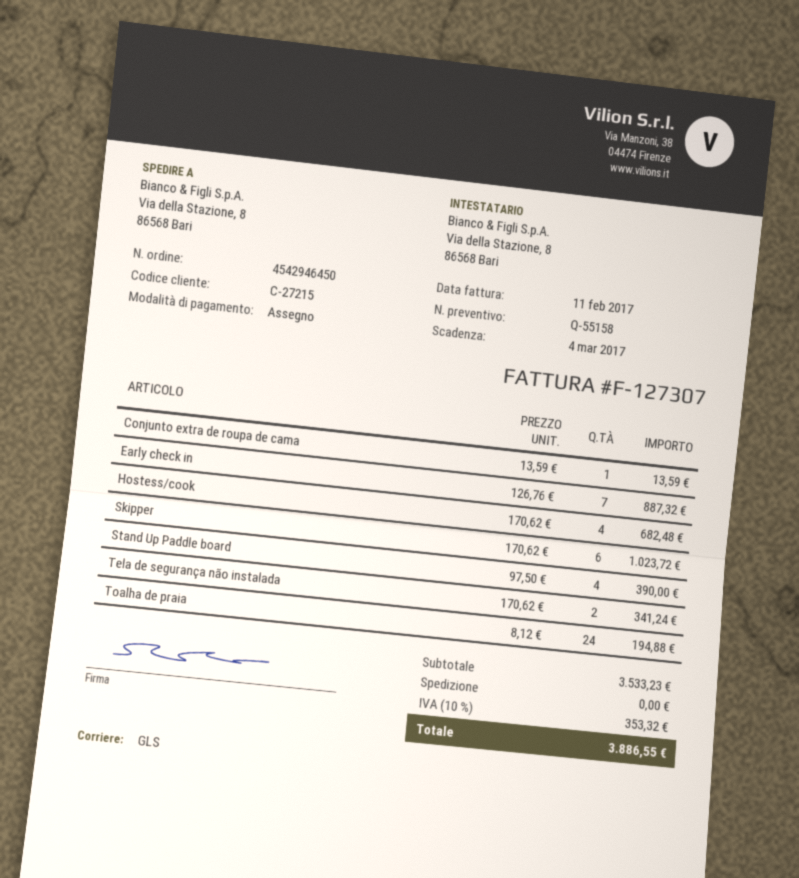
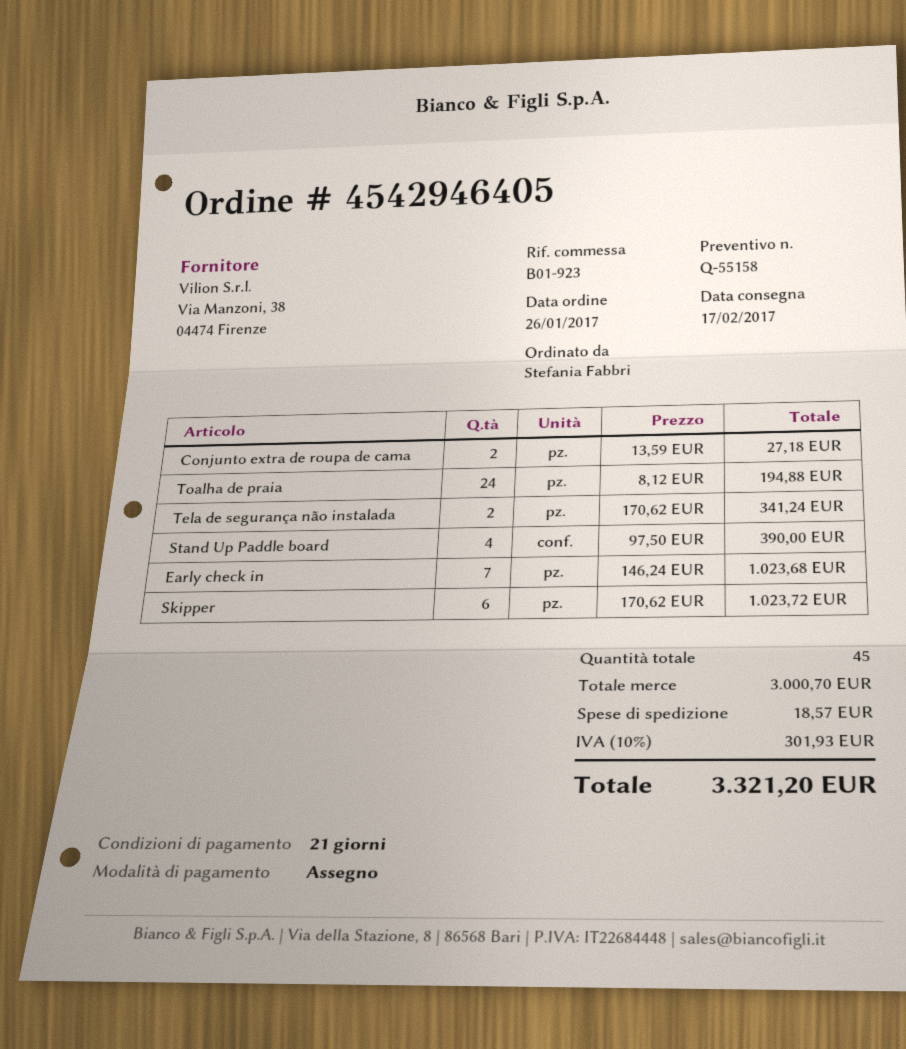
order number: 4542946450 -> 4542946405
Conjunto extra de roupa de cama: 1 x 13.59 = 13.59 -> 2 x 13.59 = 27.18
Early check in: 7 x 126.76 = 887.32 -> 7 x 146.24 = 1023.68
Hostess/cook: 4 x 170.62 = 682.48 -> none
subtotal: 3533.23 -> 3000.70
shipping: 0.00 -> 18.57
tax: 10% = 353.32 -> 10% = 301.93
total: 3886.55 -> 3321.20

